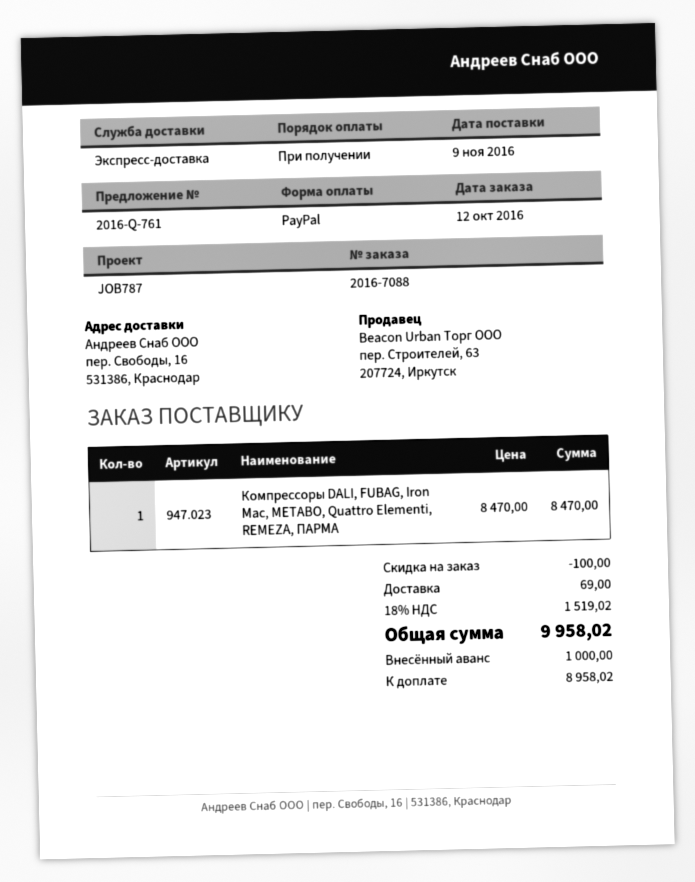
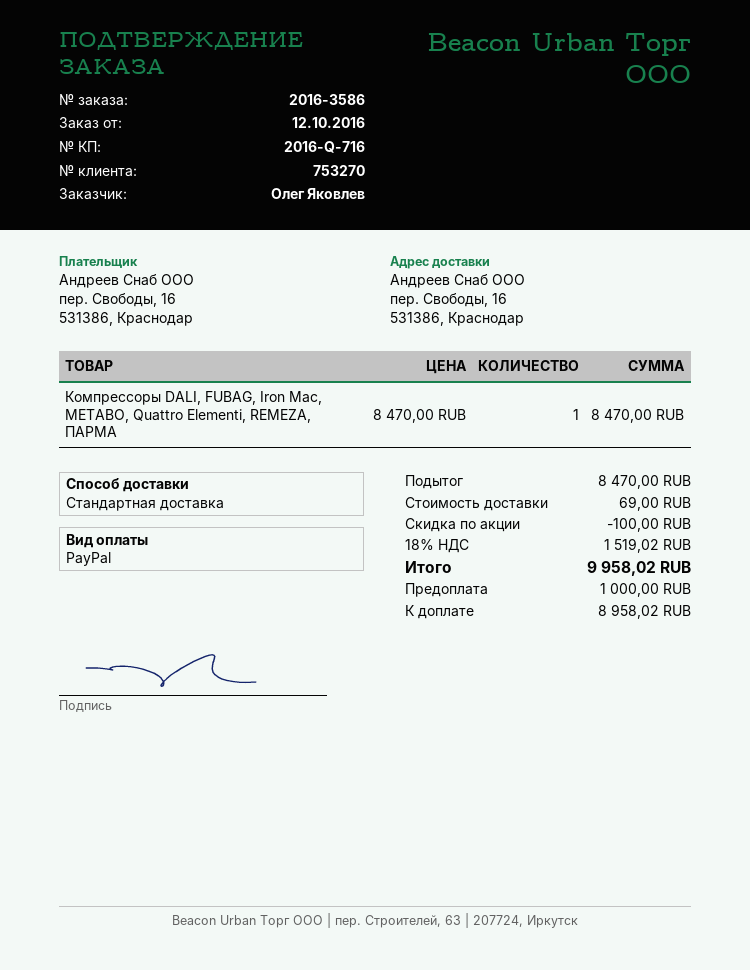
quote number: 2016-Q-761 -> 2016-Q-716
order number: 2016-7088 -> 2016-3586
shipping method: express -> standard

